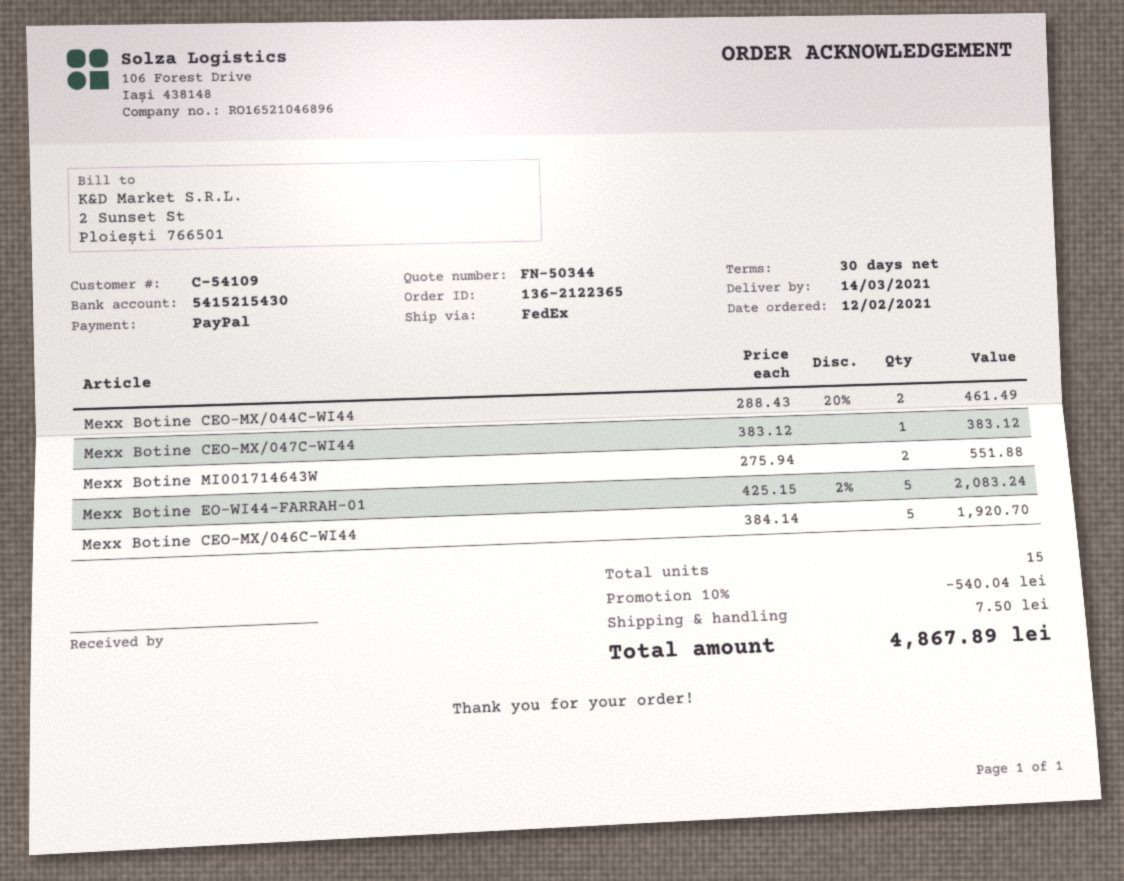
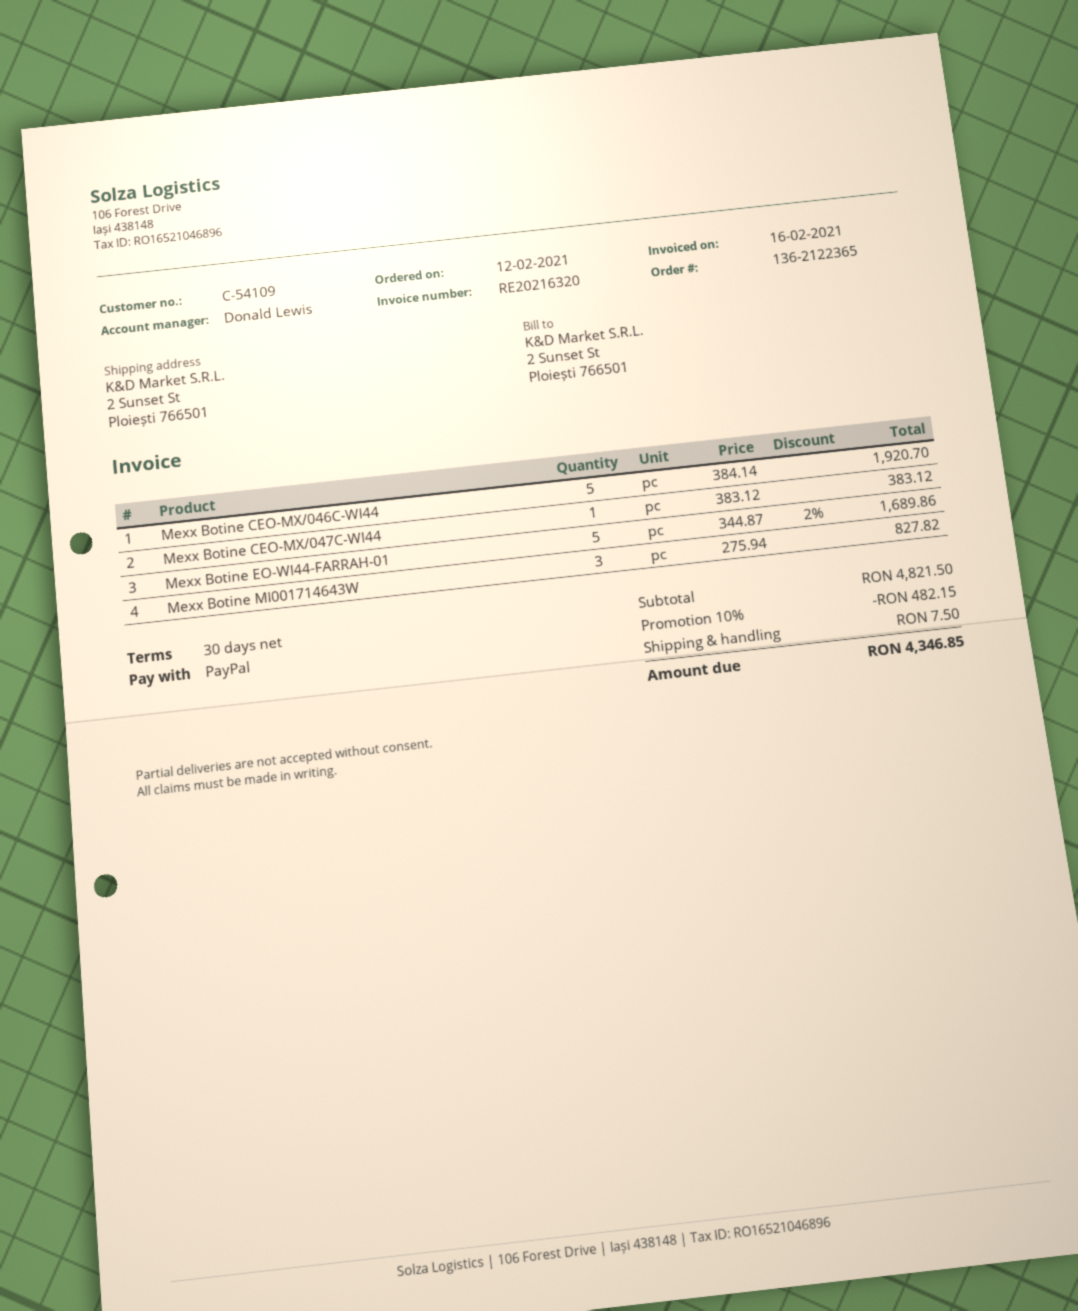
Mexx Botine CEO-MX/044C-WI44: 2 x 288.43 - 20% = 461.49 -> none
Mexx Botine MI001714643W: 2 x 275.94 = 551.88 -> 3 x 275.94 = 827.82
Mexx Botine EO-WI44-FARRAH-01: 5 x 425.15 - 2% = 2083.24 -> 5 x 344.87 - 2% = 1689.86
discount: 10% = 540.04 -> 10% = 482.15
total: 4867.89 -> 4346.85

